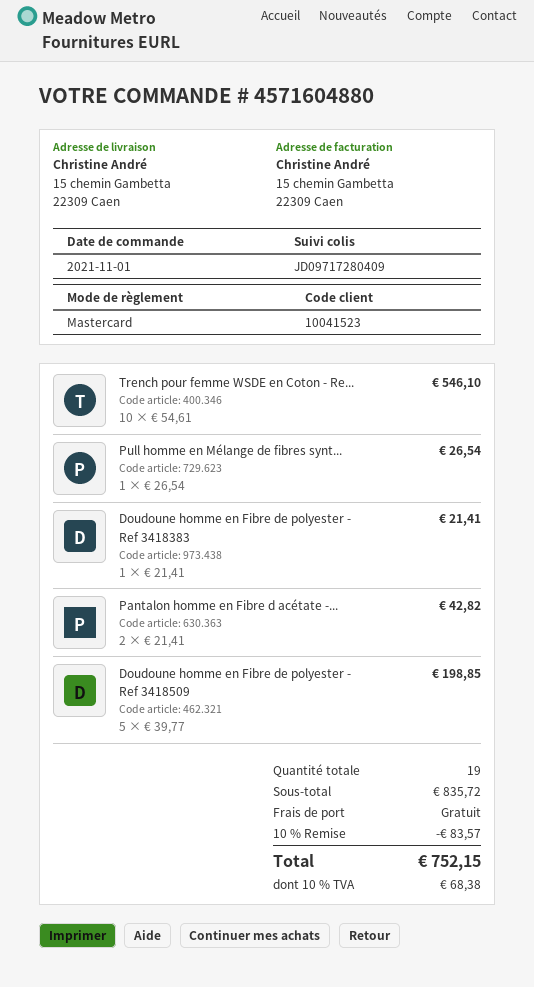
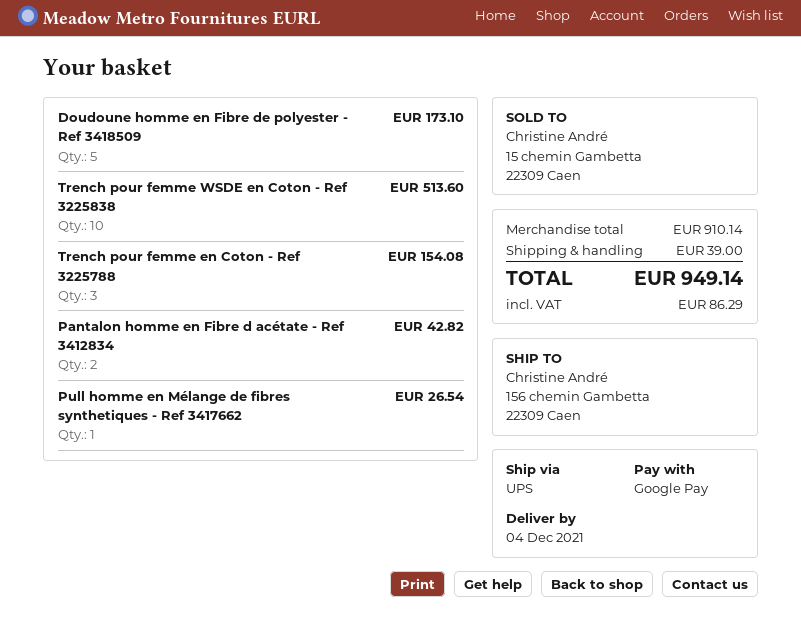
payment method: Mastercard -> Google Pay
ship to: 15 chemin Gambetta, 22309 Caen -> 156 chemin Gambetta, 22309 Caen
Trench pour femme WSDE en Coton - Re...: 10 for 546.10 -> 10 for 513.60
Doudoune homme en Fibre de polyester - Ref 3418383: 1 for 21.41 -> none
Doudoune homme en Fibre de polyester - Ref 3418509: 5 for 198.85 -> 5 for 173.10
Trench pour femme en Coton - Ref 3225788: none -> 3 for 154.08
subtotal: 835.72 -> 910.14
discount: 10% = 83.57 -> none
shipping: 0.00 -> 39.00
tax: 68.38 -> 86.29
total: 752.15 -> 949.14

